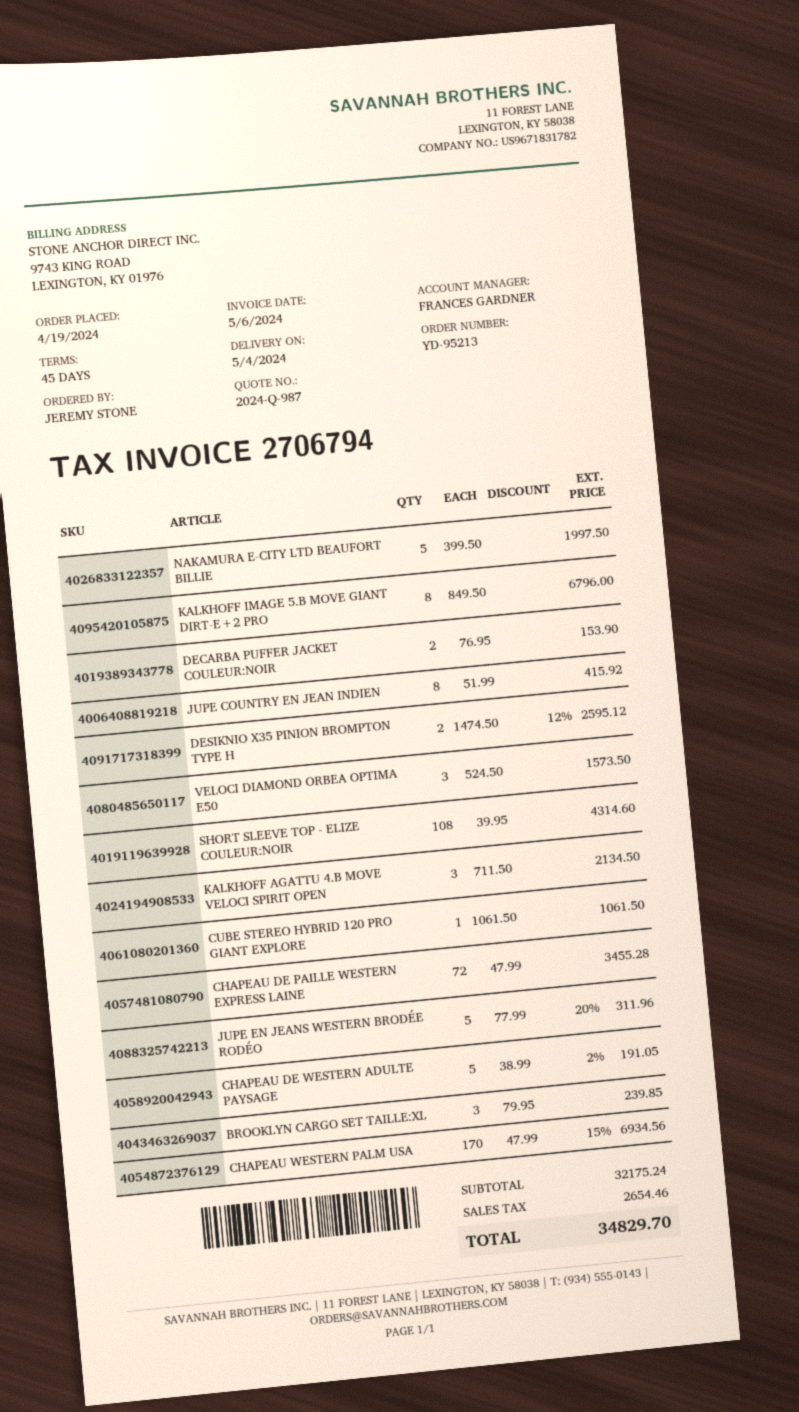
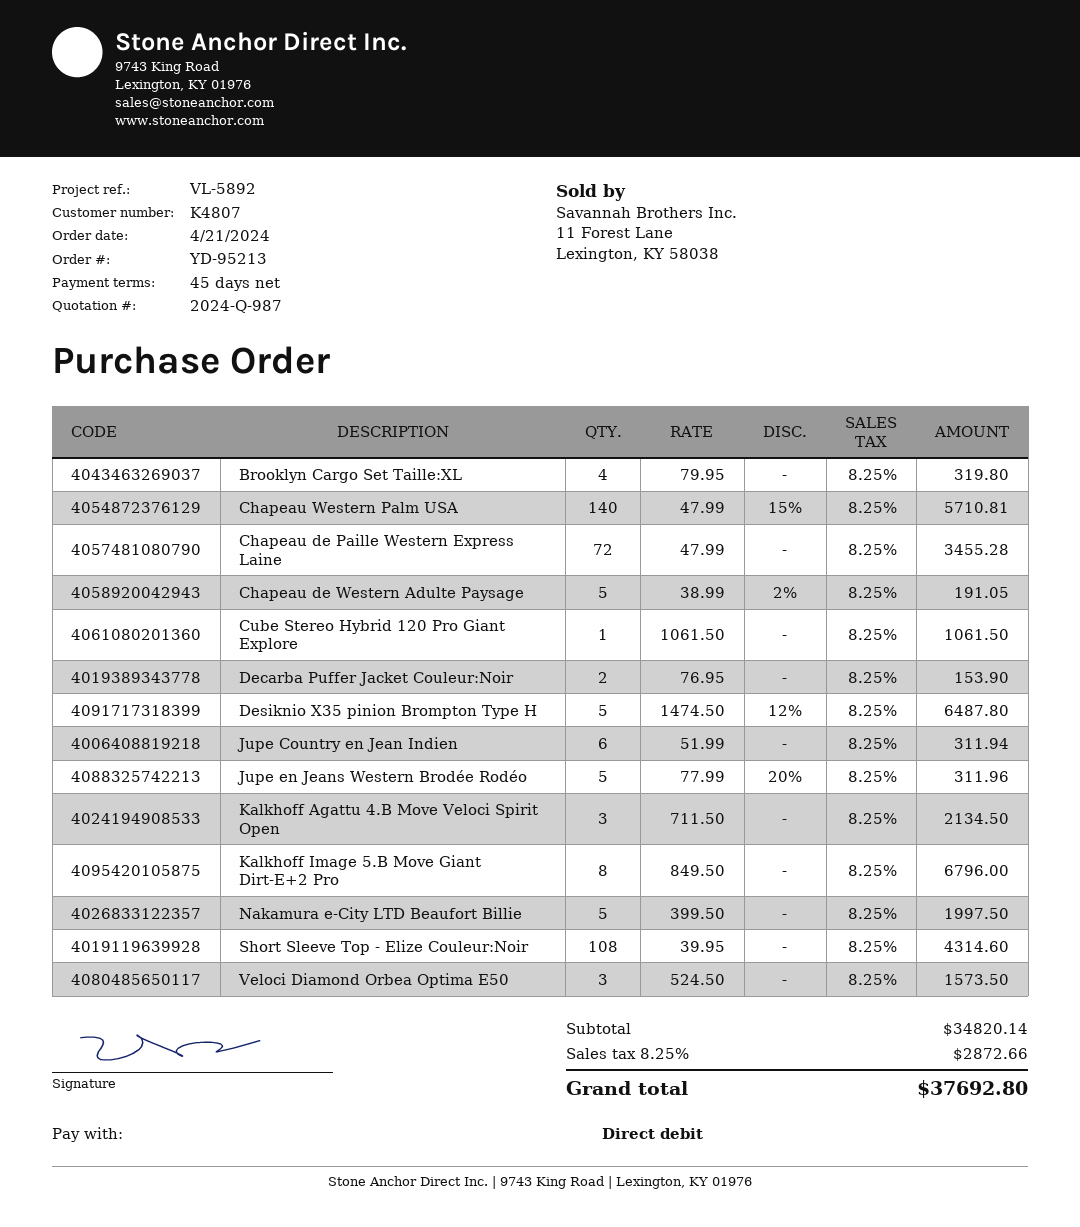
order date: 2024-04-19 -> 2024-04-21
JUPE COUNTRY EN JEAN INDIEN: 8 x 51.99 = 415.92 -> 6 x 51.99 = 311.94
DESIKNIO X35 PINION BROMPTON TYPE H: 2 x 1474.50 - 12% = 2595.12 -> 5 x 1474.50 - 12% = 6487.80
BROOKLYN CARGO SET TAILLE:XL: 3 x 79.95 = 239.85 -> 4 x 79.95 = 319.80
CHAPEAU WESTERN PALM USA: 170 x 47.99 - 15% = 6934.56 -> 140 x 47.99 - 15% = 5710.81
subtotal: 32175.24 -> 34820.14
tax: 2654.46 -> 2872.66
total: 34829.70 -> 37692.80

